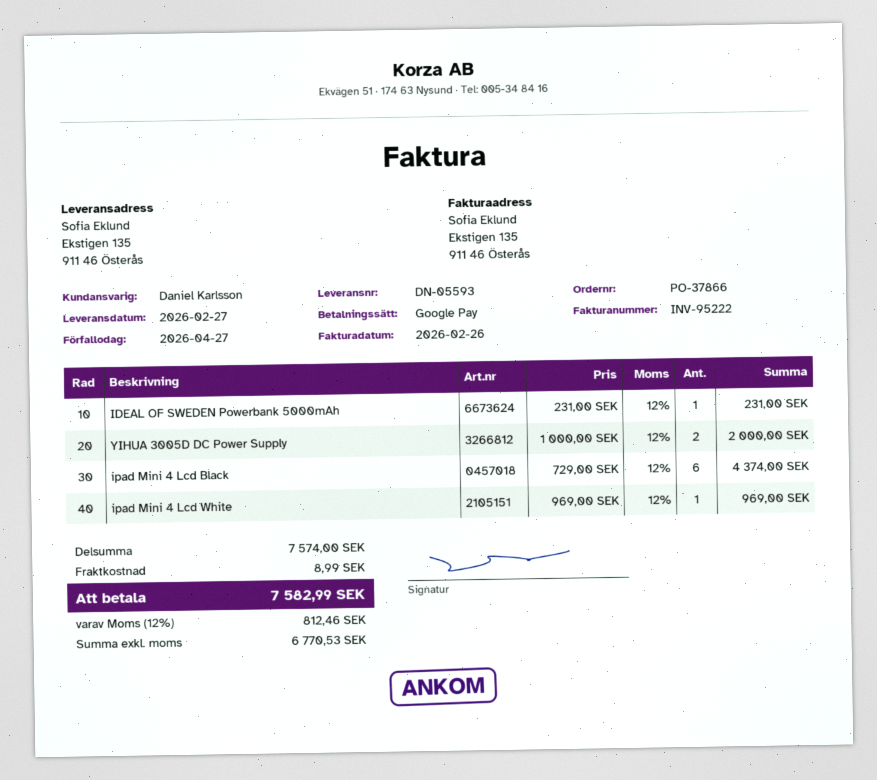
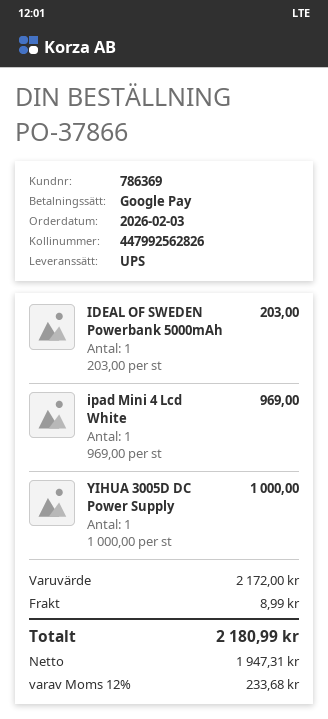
IDEAL OF SWEDEN Powerbank 5000mAh: 1 x 231.00 = 231.00 -> 1 x 203.00 = 203.00
YIHUA 3005D DC Power Supply: 2 x 1000.00 = 2000.00 -> 1 x 1000.00 = 1000.00
ipad Mini 4 Lcd Black: 6 x 729.00 = 4374.00 -> none
subtotal: 7574.00 -> 2172.00
net: 6770.53 -> 1947.31
tax: 12% = 812.46 -> 12% = 233.68
total: 7582.99 -> 2180.99

